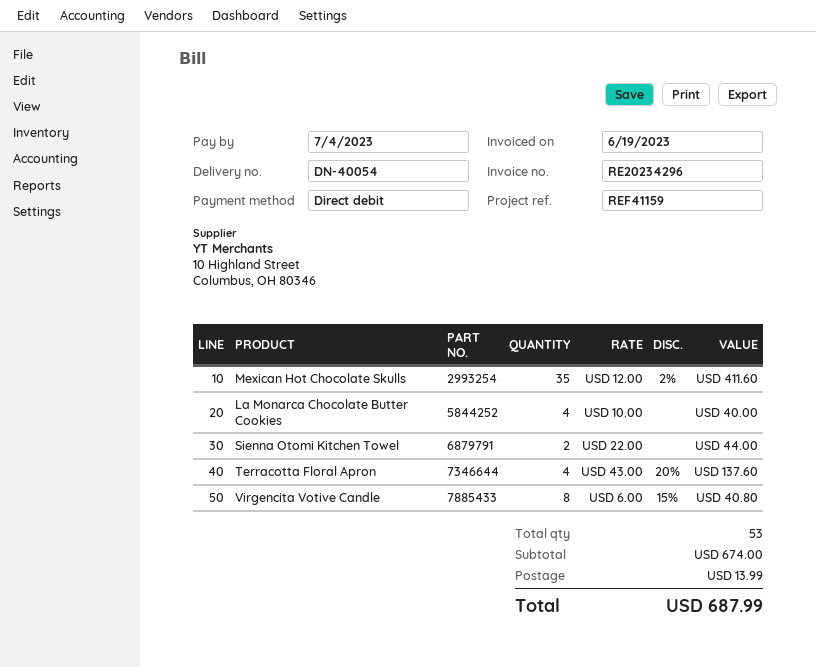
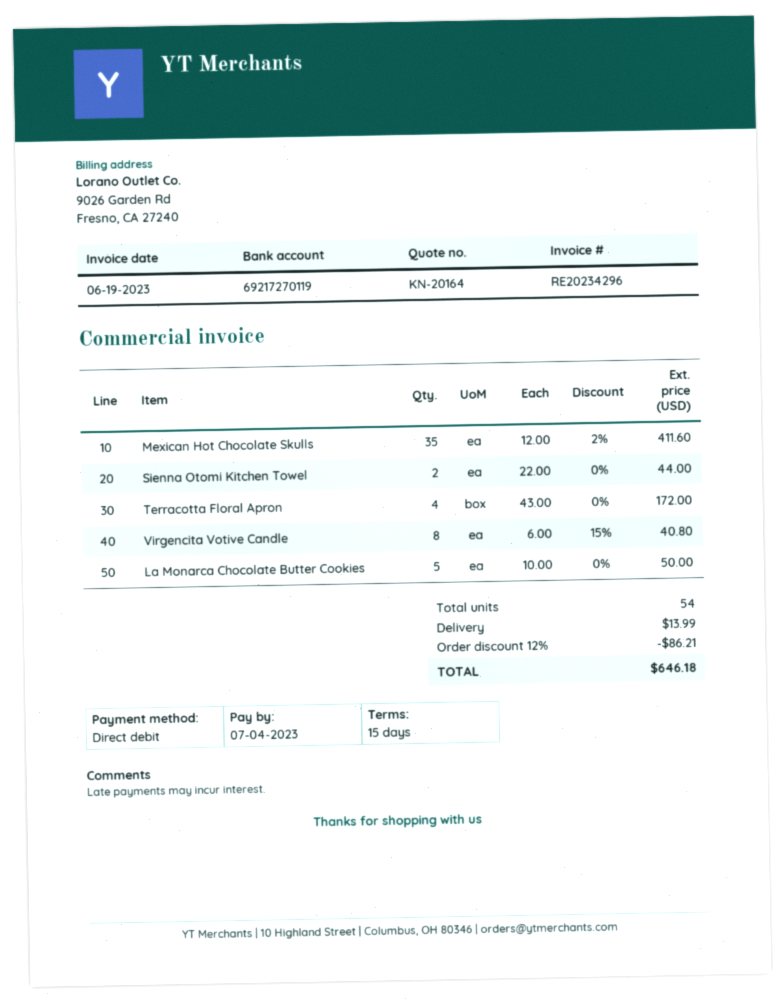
La Monarca Chocolate Butter Cookies: 4 x 10.00 = 40.00 -> 5 x 10.00 = 50.00
Terracotta Floral Apron: 4 x 43.00 - 20% = 137.60 -> 4 x 43.00 = 172.00
total quantity: 53 -> 54
discount: none -> 12% = 86.21
total: 687.99 -> 646.18

